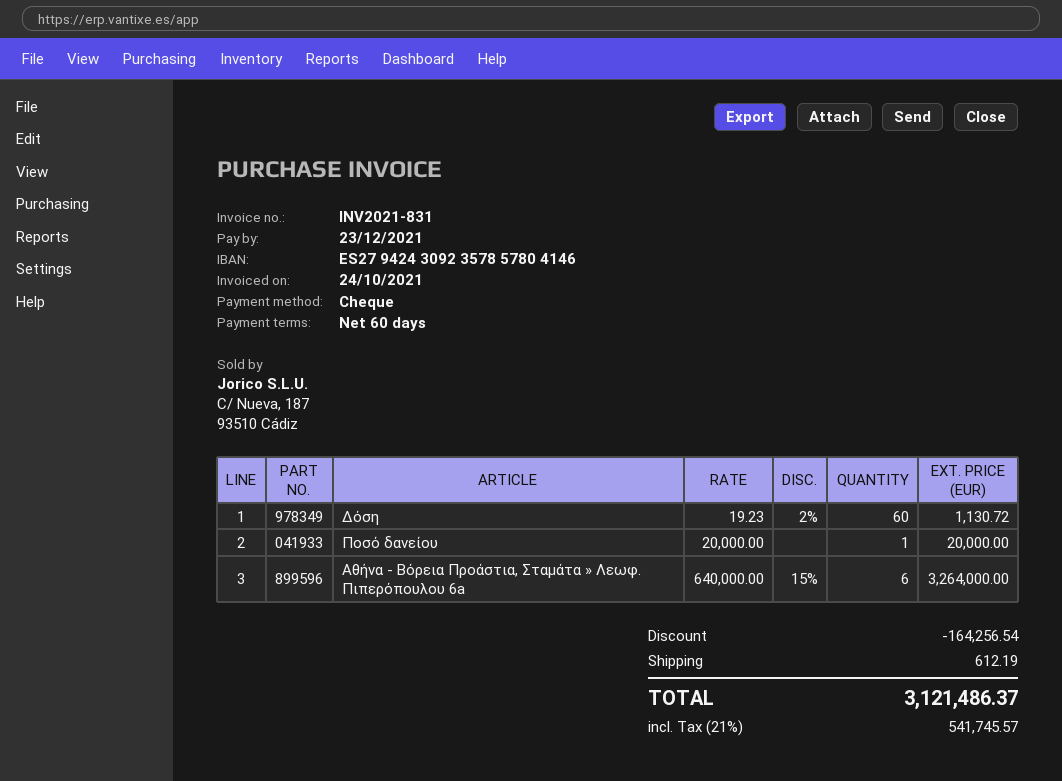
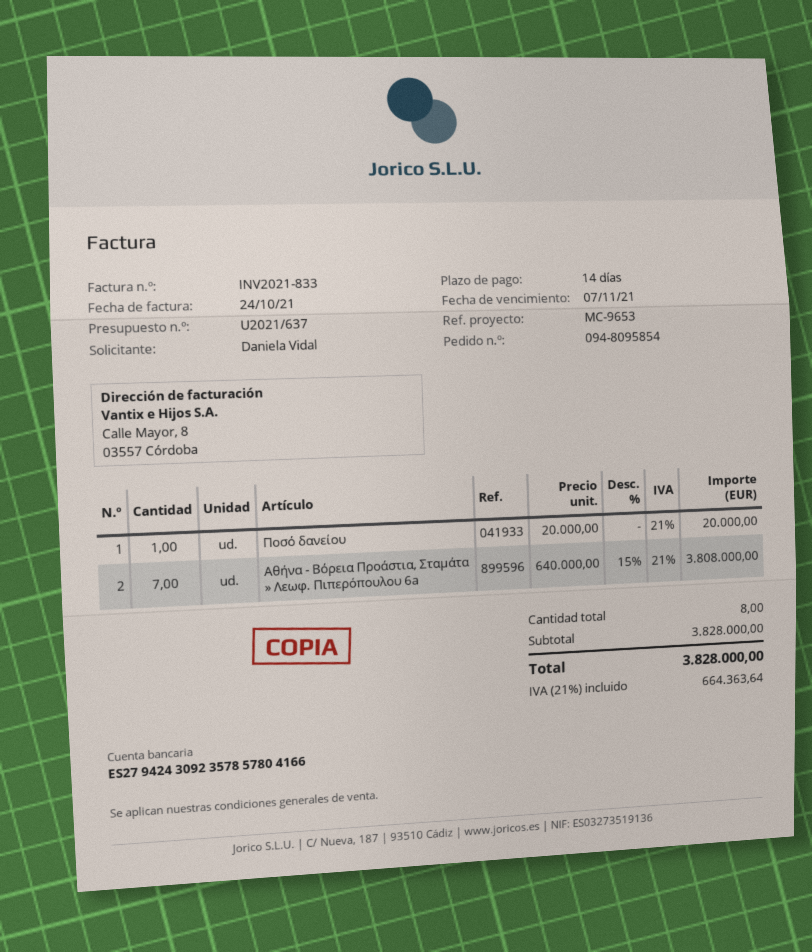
invoice number: INV2021-831 -> INV2021-833
payment terms: 60 days -> 14 days
due date: 2021-12-23 -> 2021-11-07
bank account: ES2794243092357857804146 -> ES2794243092357857804166
Δόση: 60 x 19.23 - 2% = 1130.72 -> none
Αθήνα - Βόρεια Προάστια, Σταμάτα » Λεωφ. Πιπερόπουλου 6a: 6 x 640000.00 - 15% = 3264000.00 -> 7 x 640000.00 - 15% = 3808000.00
discount: 164256.54 -> none
shipping: 612.19 -> none
tax: 21% = 541745.57 -> 21% = 664363.64
total: 3121486.37 -> 3828000.00

